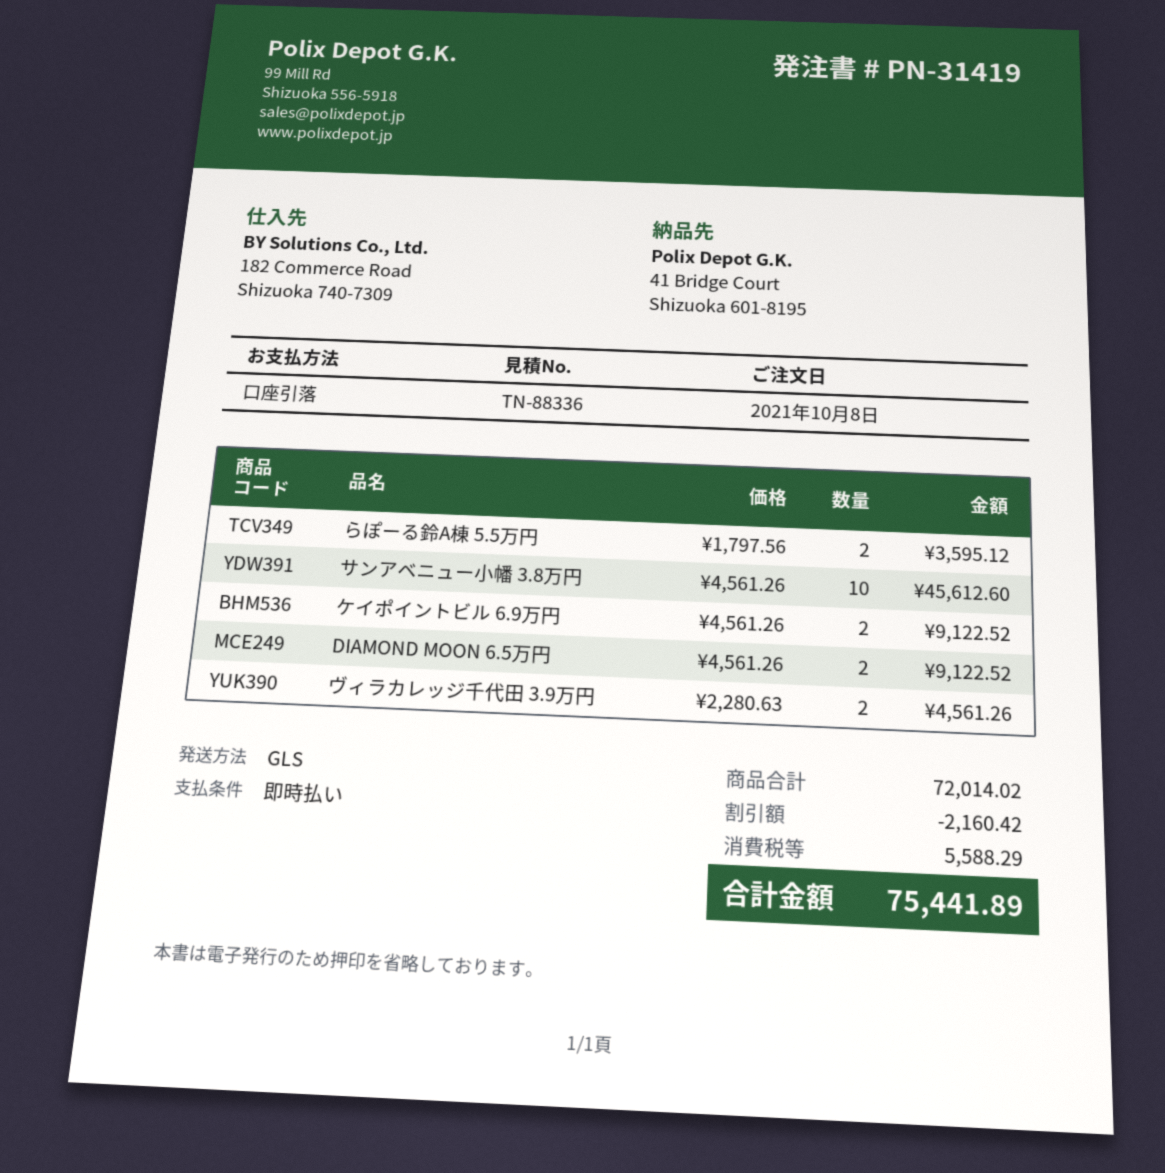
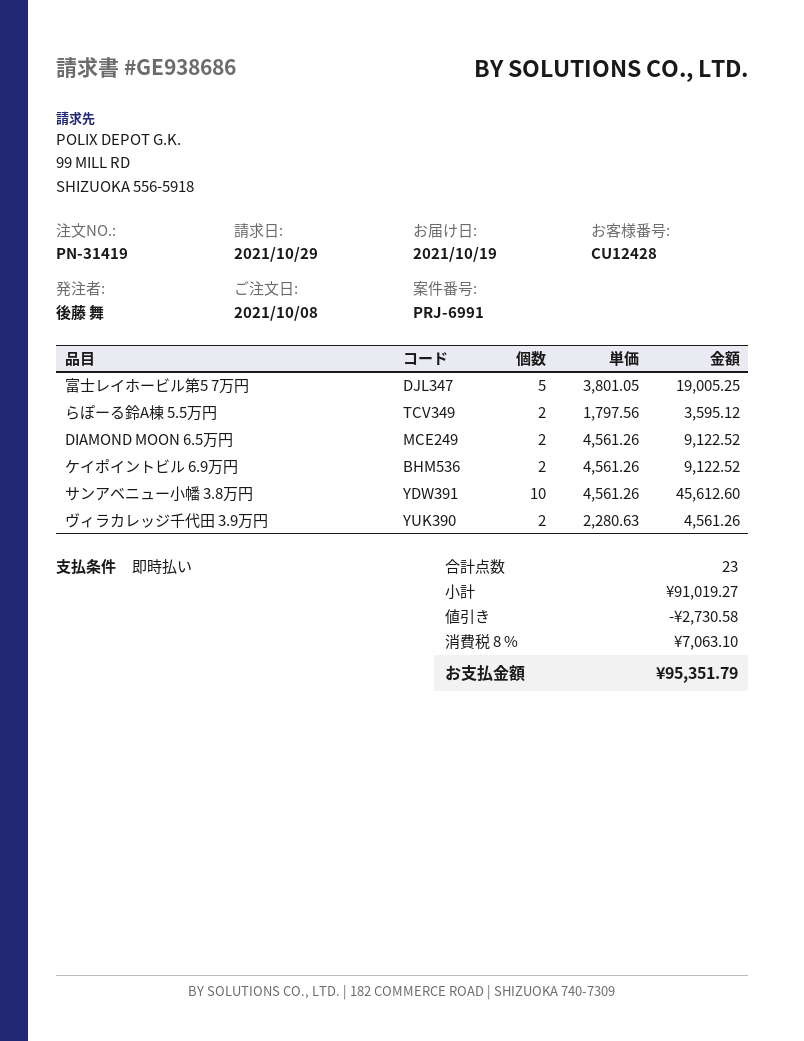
富士レイホービル第5 7万円: none -> 5 x 3801.05 = 19005.25
subtotal: 72014.02 -> 91019.27
discount: 2160.42 -> 2730.58
tax: 5588.29 -> 7063.10
total: 75441.89 -> 95351.79

